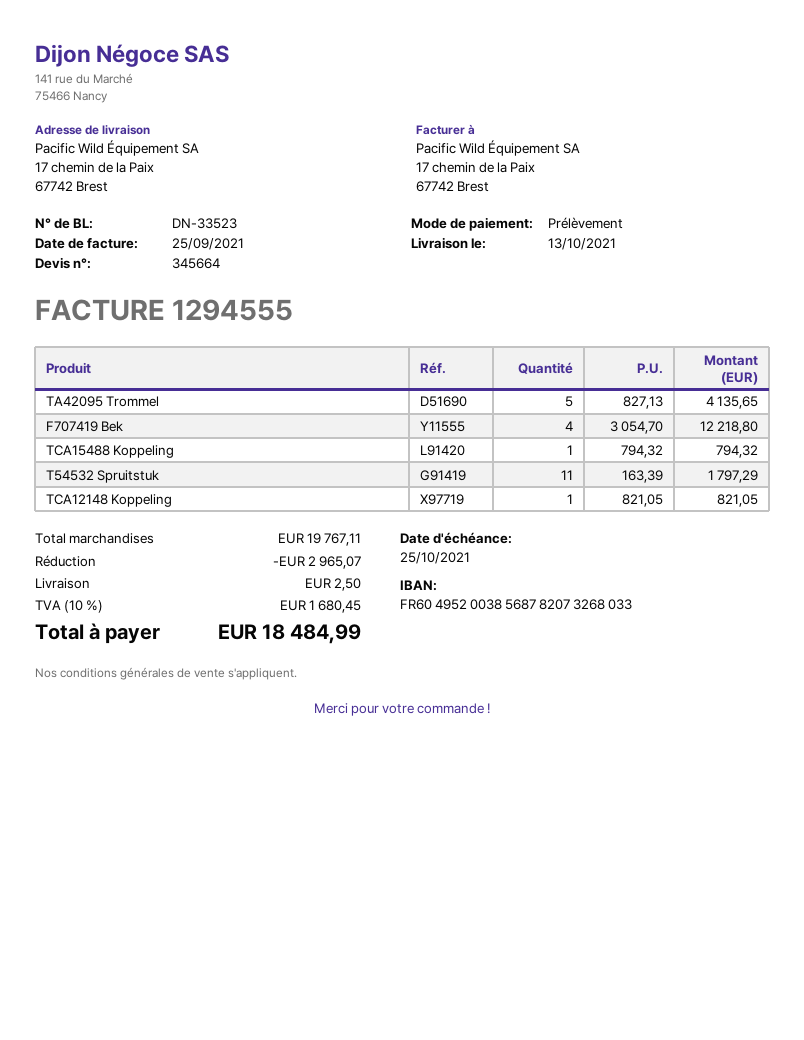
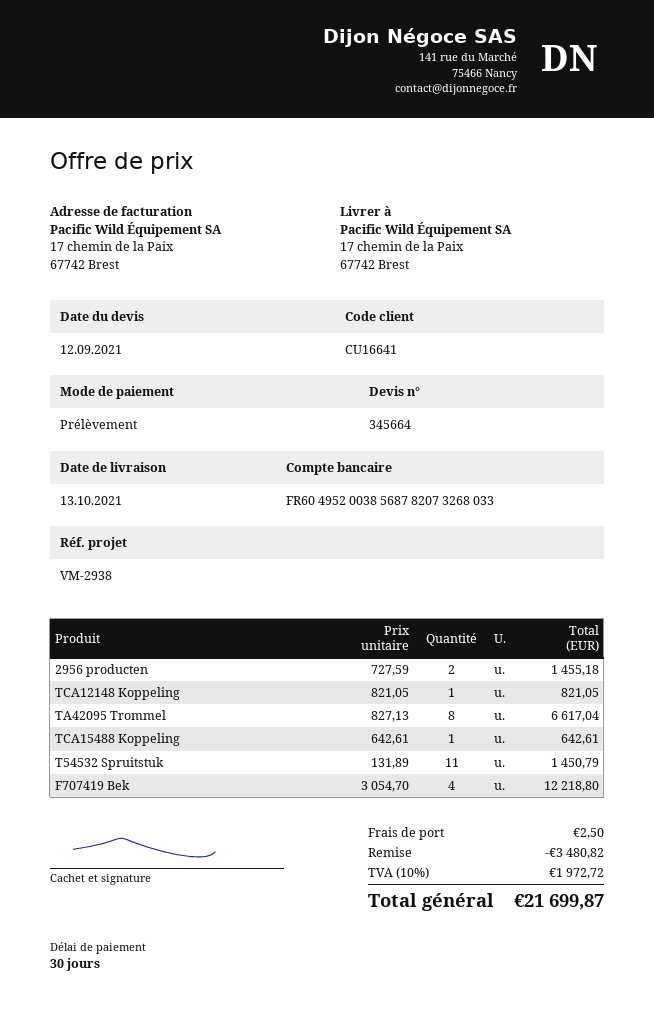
TA42095 Trommel: 5 x 827.13 = 4135.65 -> 8 x 827.13 = 6617.04
TCA15488 Koppeling: 1 x 794.32 = 794.32 -> 1 x 642.61 = 642.61
T54532 Spruitstuk: 11 x 163.39 = 1797.29 -> 11 x 131.89 = 1450.79
2956 producten: none -> 2 x 727.59 = 1455.18
discount: 2965.07 -> 3480.82
tax: 10% = 1680.45 -> 10% = 1972.72
total: 18484.99 -> 21699.87

